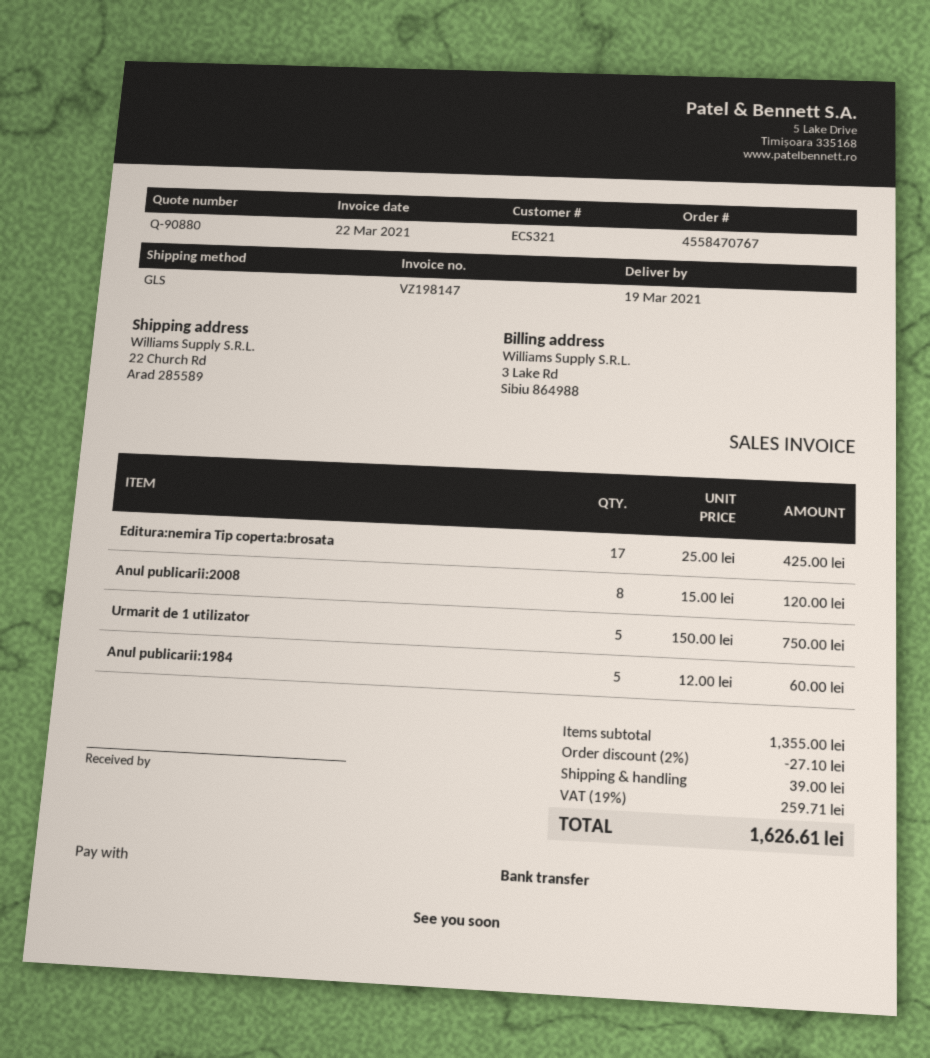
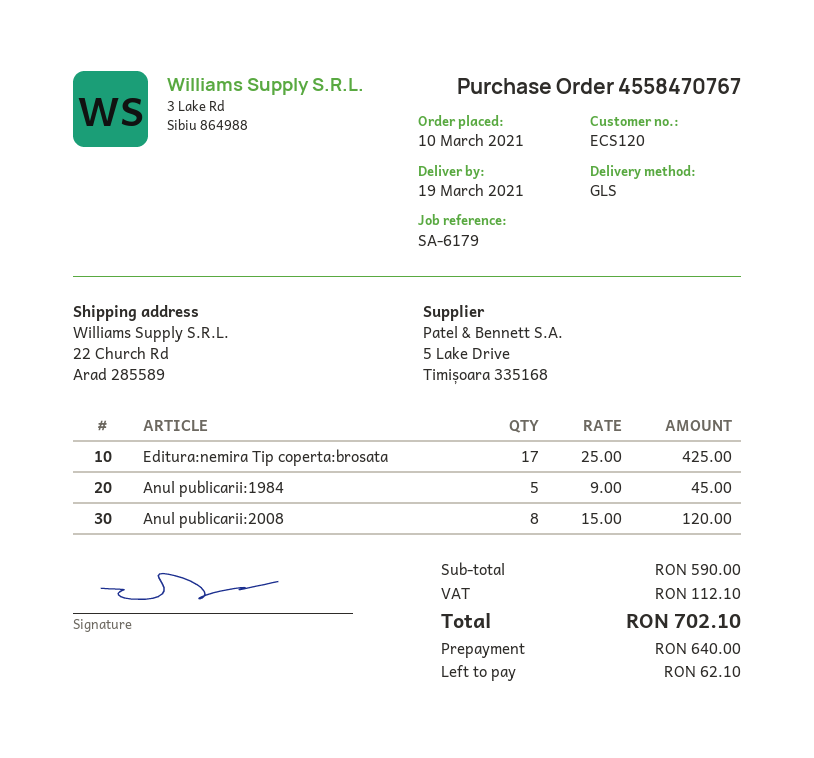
customer number: ECS321 -> ECS120
Urmarit de 1 utilizator: 5 x 150.00 = 750.00 -> none
Anul publicarii:1984: 5 x 12.00 = 60.00 -> 5 x 9.00 = 45.00
subtotal: 1355.00 -> 590.00
discount: 2% = 27.10 -> none
shipping: 39.00 -> none
tax: 259.71 -> 112.10
total: 1626.61 -> 702.10

